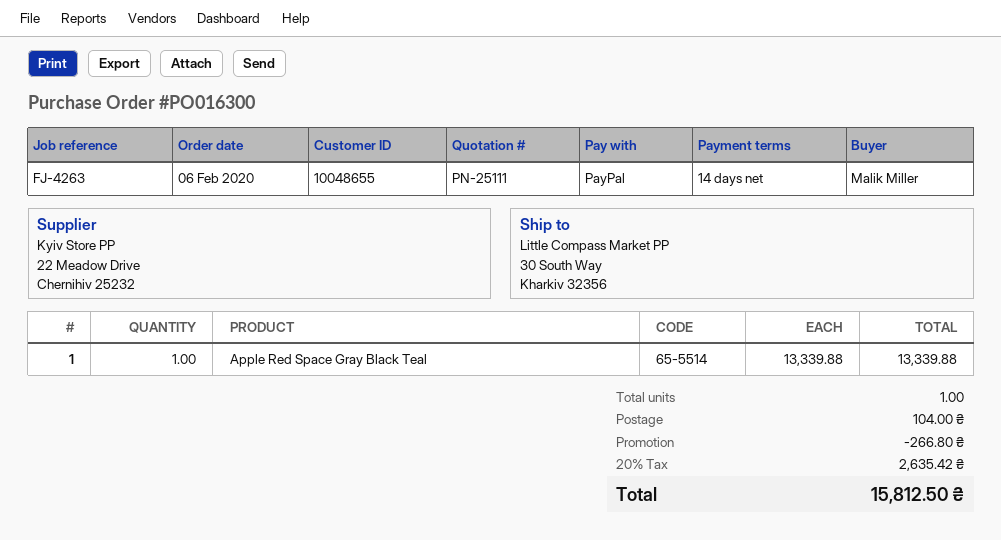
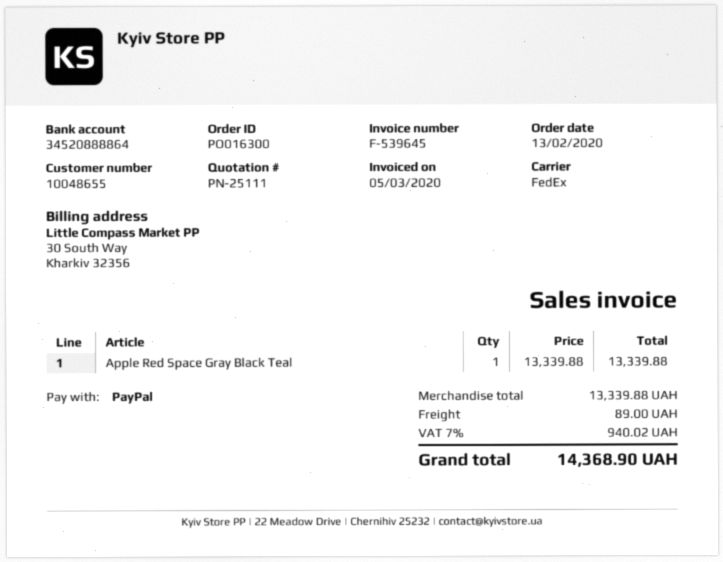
order date: 2020-02-06 -> 2020-02-13
discount: 266.80 -> none
shipping: 104.00 -> 89.00
tax: 20% = 2635.42 -> 7% = 940.02
total: 15812.50 -> 14368.90

